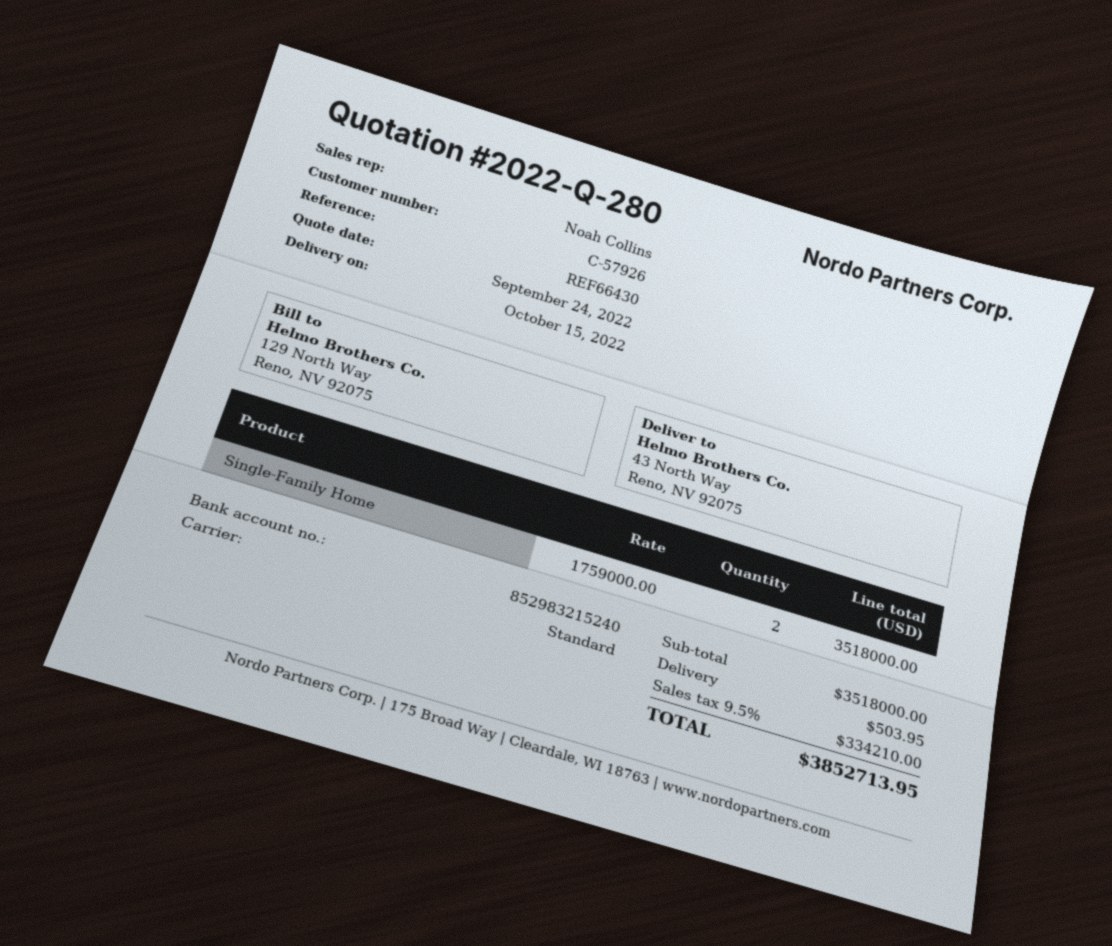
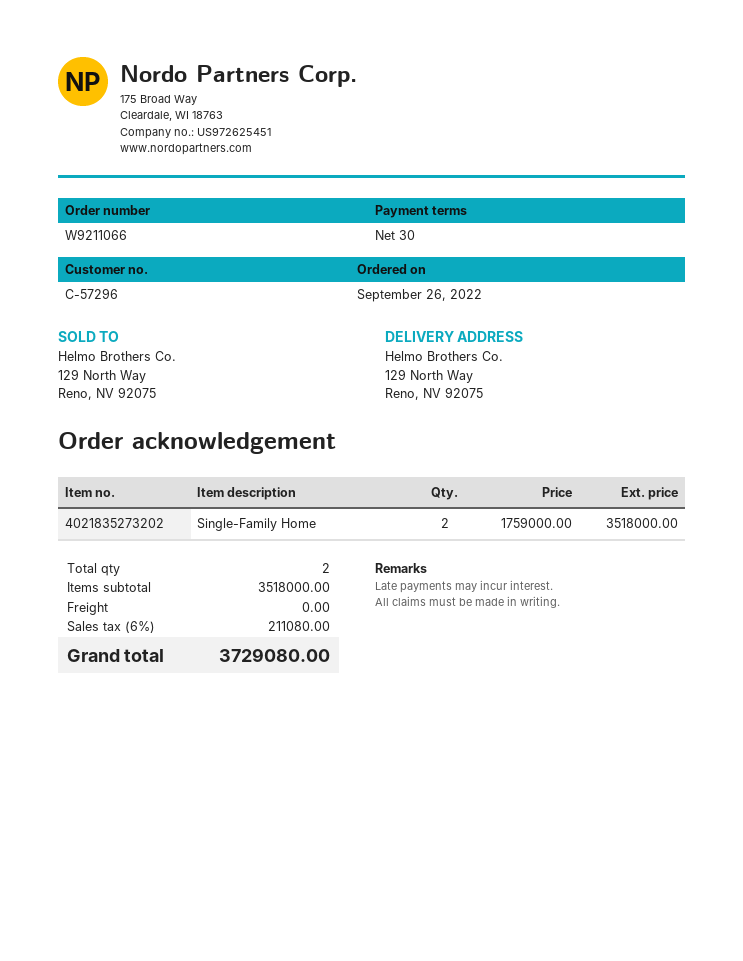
customer number: C-57926 -> C-57296
ship to: 43 North Way, Reno, NV 92075 -> 129 North Way, Reno, NV 92075
shipping: 503.95 -> 0.00
tax: 9.5% = 334210.00 -> 6% = 211080.00
total: 3852713.95 -> 3729080.00

